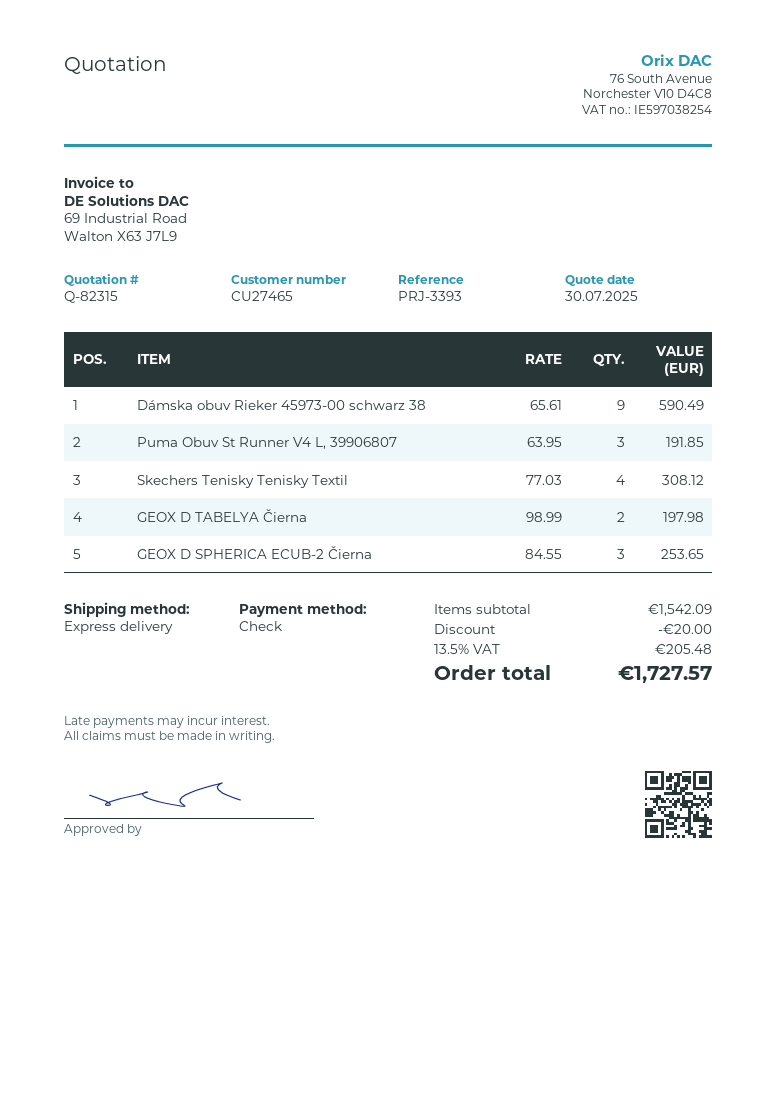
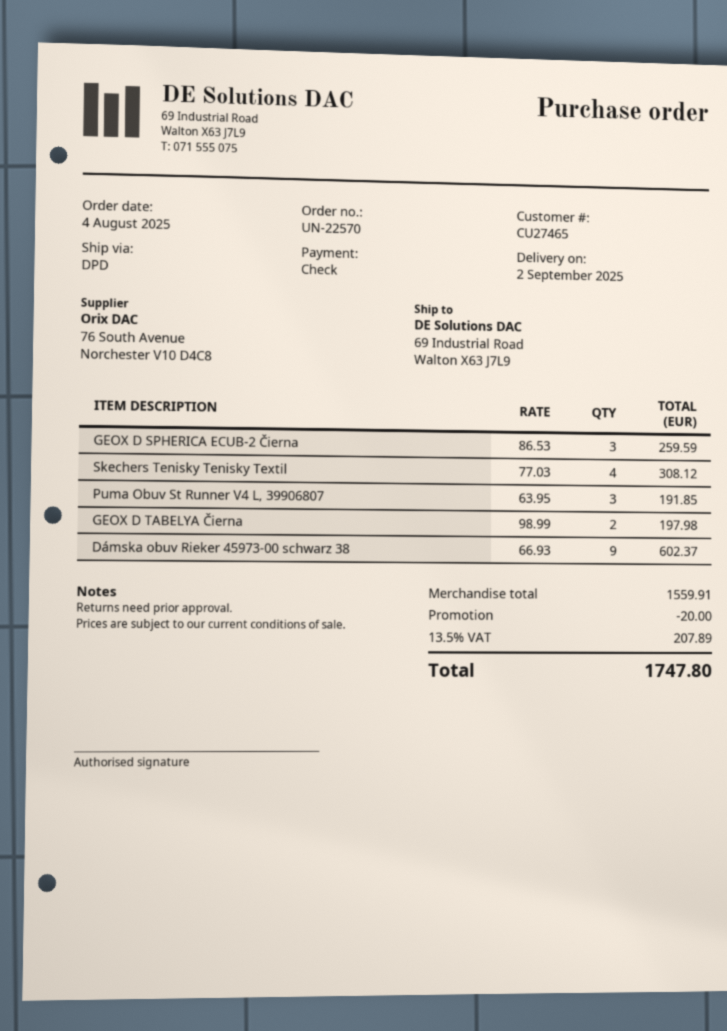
shipping method: express -> DPD
Dámska obuv Rieker 45973-00 schwarz 38: 9 x 65.61 = 590.49 -> 9 x 66.93 = 602.37
GEOX D SPHERICA ECUB-2 Čierna: 3 x 84.55 = 253.65 -> 3 x 86.53 = 259.59
subtotal: 1542.09 -> 1559.91
tax: 13.5% = 205.48 -> 13.5% = 207.89
total: 1727.57 -> 1747.80

